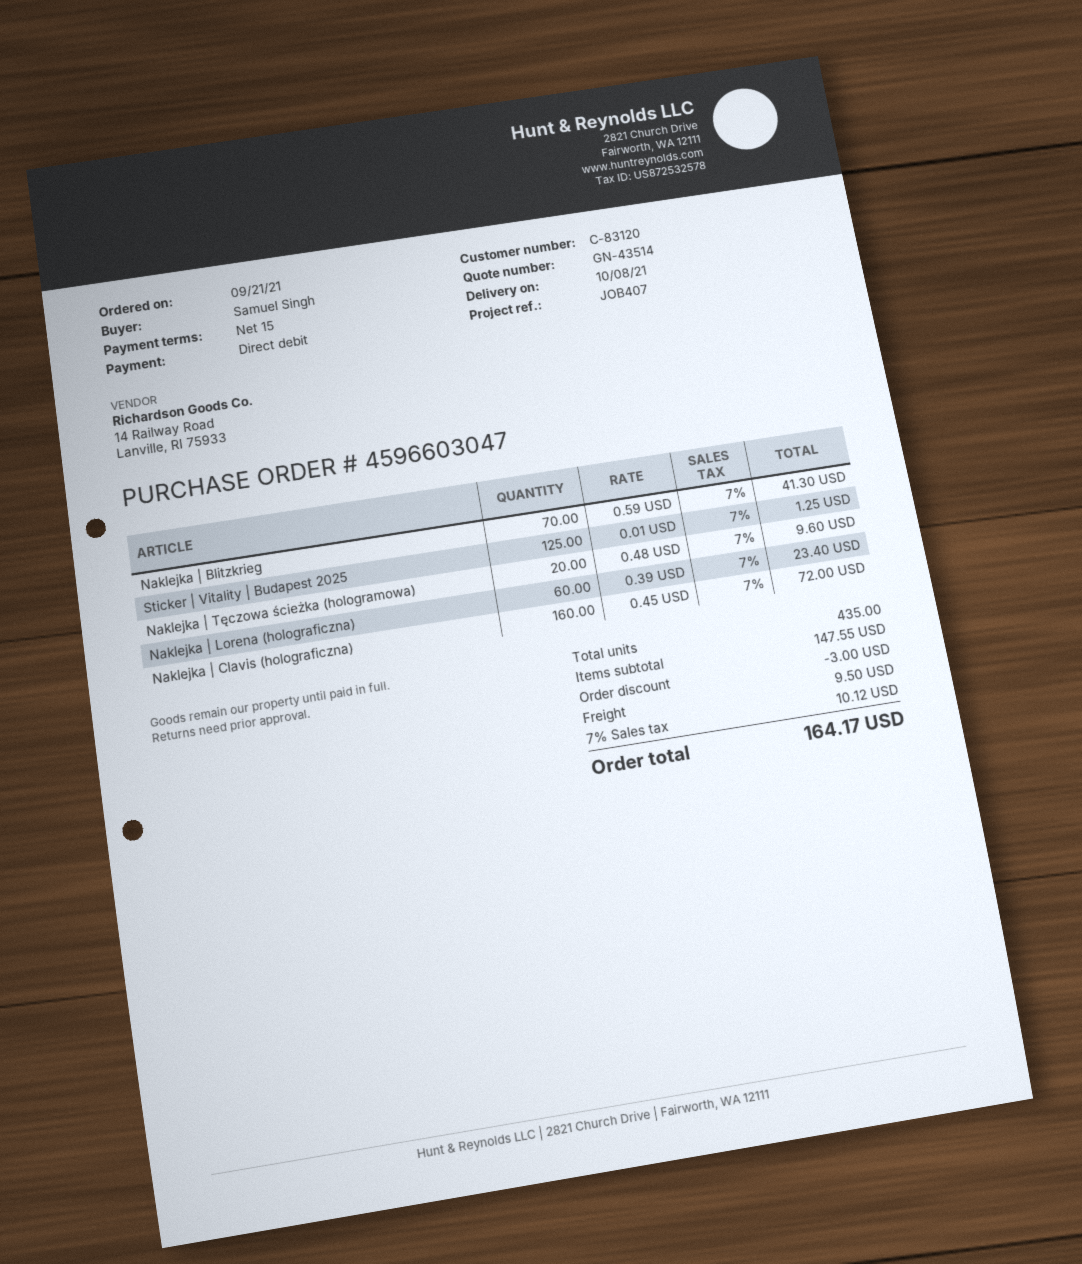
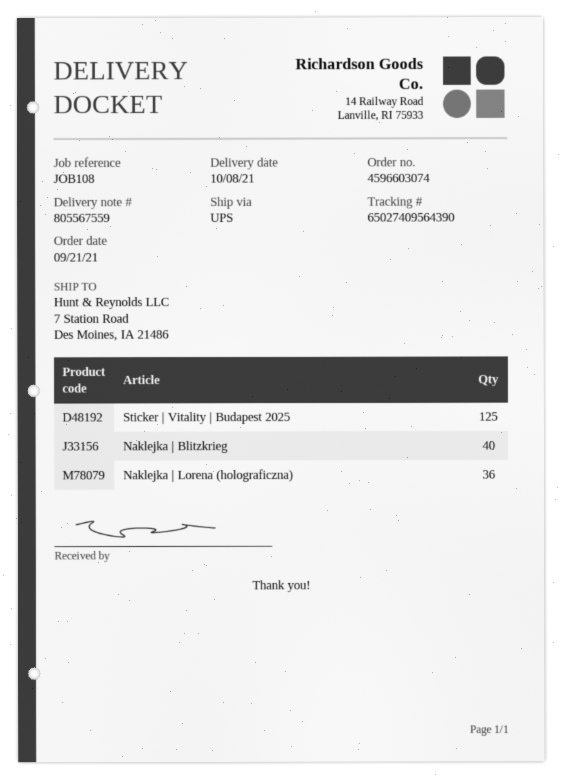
order number: 4596603047 -> 4596603074
reference: JOB407 -> JOB108
Naklejka | Blitzkrieg: 70 -> 40
Naklejka | Tęczowa ścieżka (hologramowa): 20 -> none
Naklejka | Lorena (holograficzna): 60 -> 36
Naklejka | Clavis (holograficzna): 160 -> none

